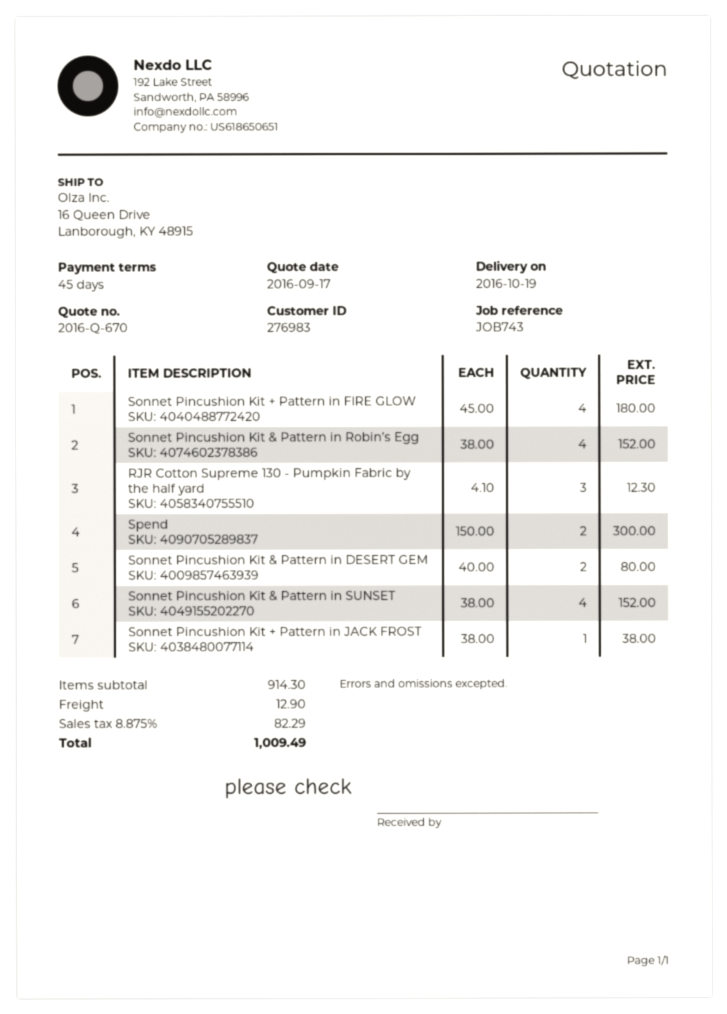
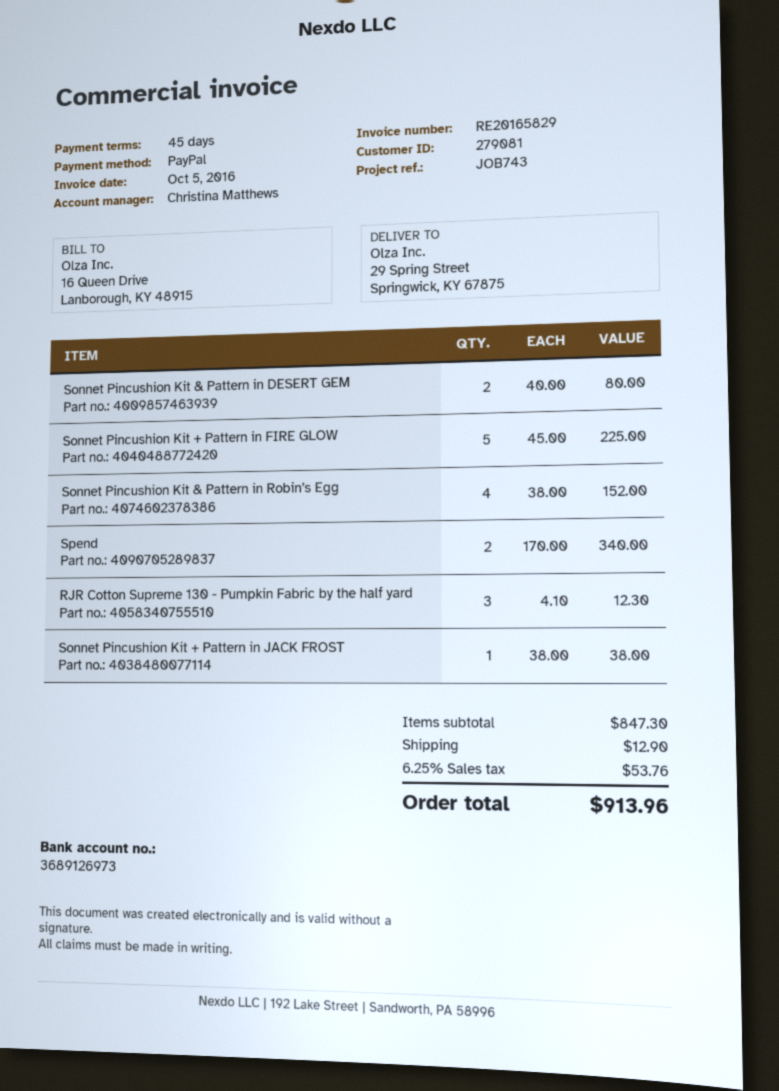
customer number: 276983 -> 279081
ship to: 16 Queen Drive, Lanborough, KY 48915 -> 29 Spring Street, Springwick, KY 67875
Sonnet Pincushion Kit + Pattern in FIRE GLOW: 4 x 45.00 = 180.00 -> 5 x 45.00 = 225.00
Spend: 2 x 150.00 = 300.00 -> 2 x 170.00 = 340.00
Sonnet Pincushion Kit & Pattern in SUNSET: 4 x 38.00 = 152.00 -> none
subtotal: 914.30 -> 847.30
tax: 8.875% = 82.29 -> 6.25% = 53.76
total: 1009.49 -> 913.96

